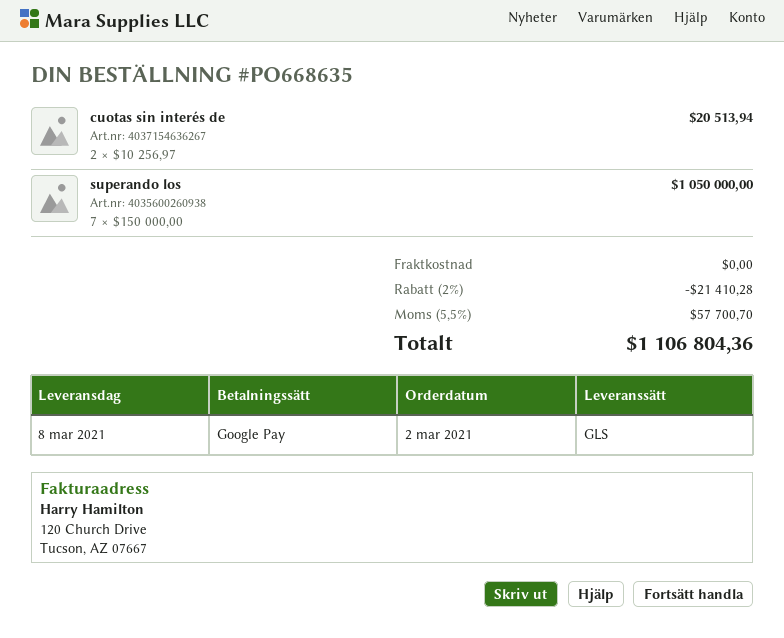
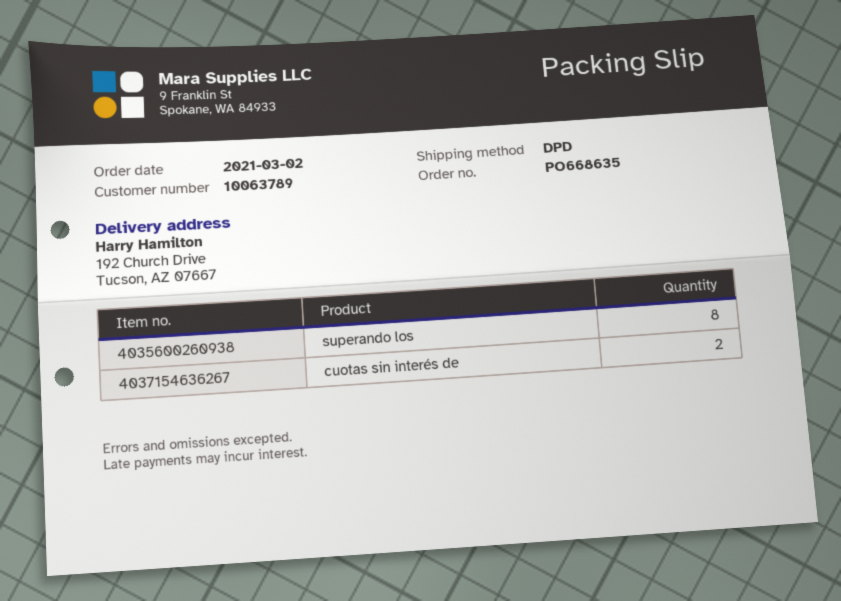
shipping method: GLS -> DPD
superando los: 7 -> 8

